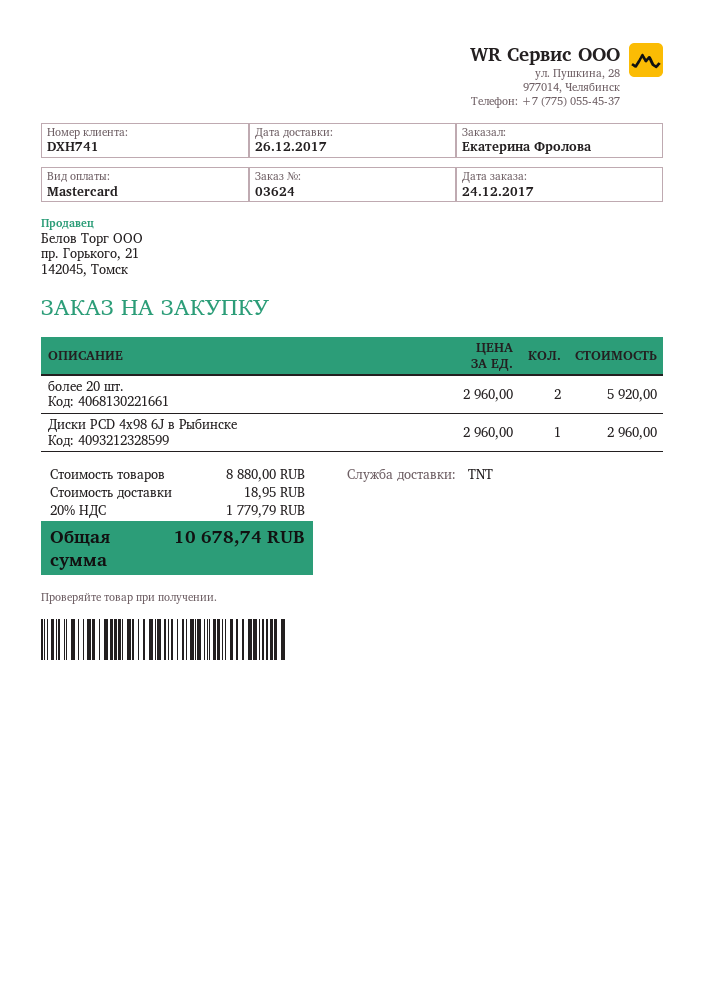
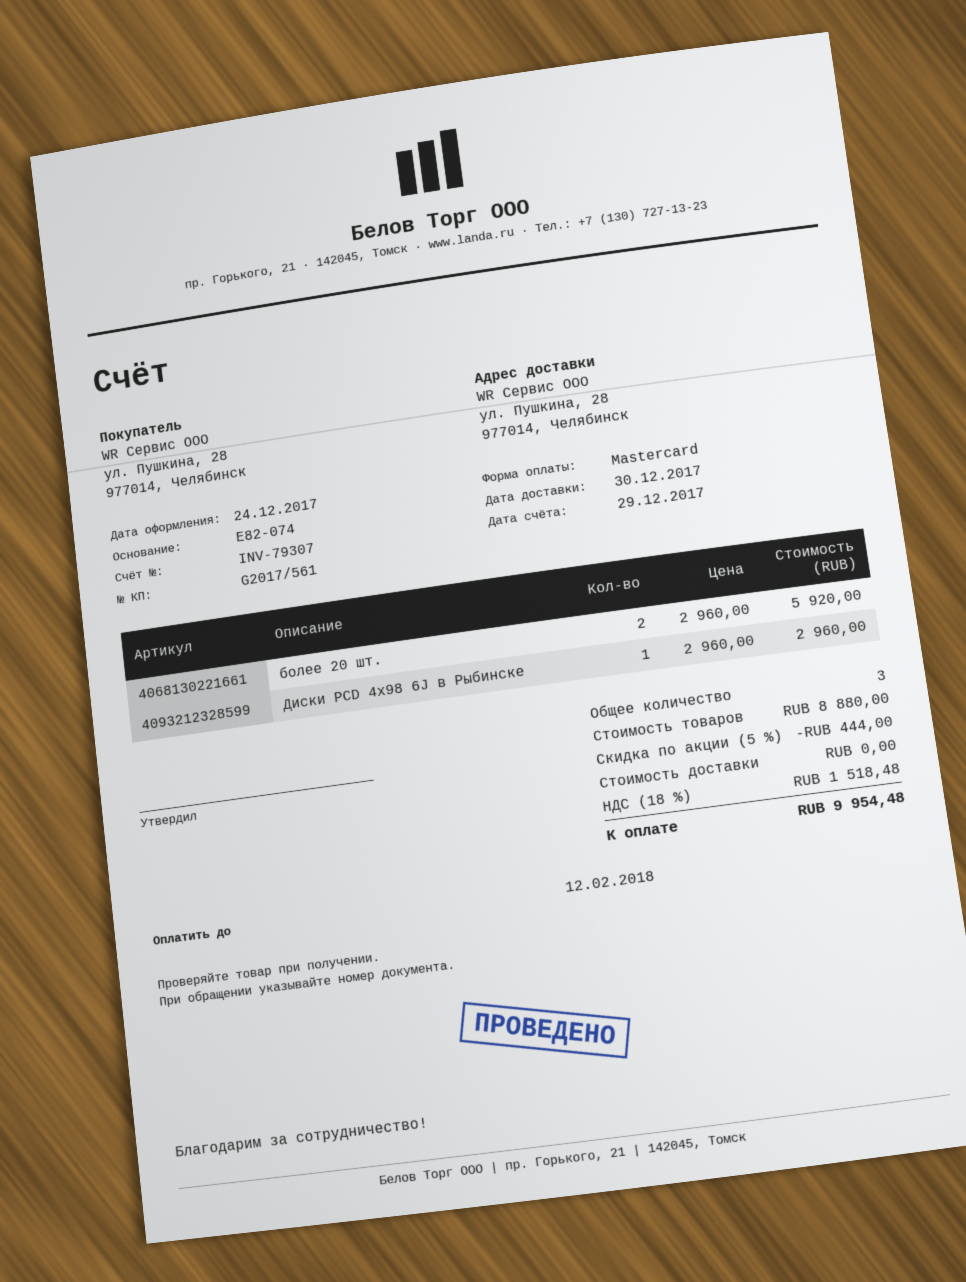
delivery date: 2017-12-26 -> 2017-12-30
discount: none -> 5% = 444.00
shipping: 18.95 -> 0.00
tax: 20% = 1779.79 -> 18% = 1518.48
total: 10678.74 -> 9954.48

